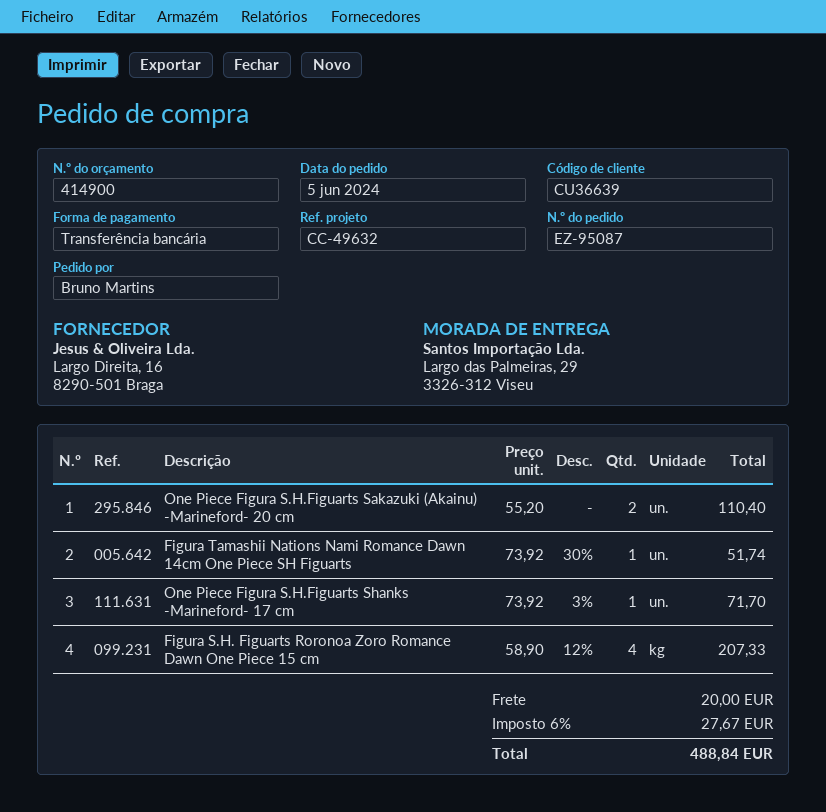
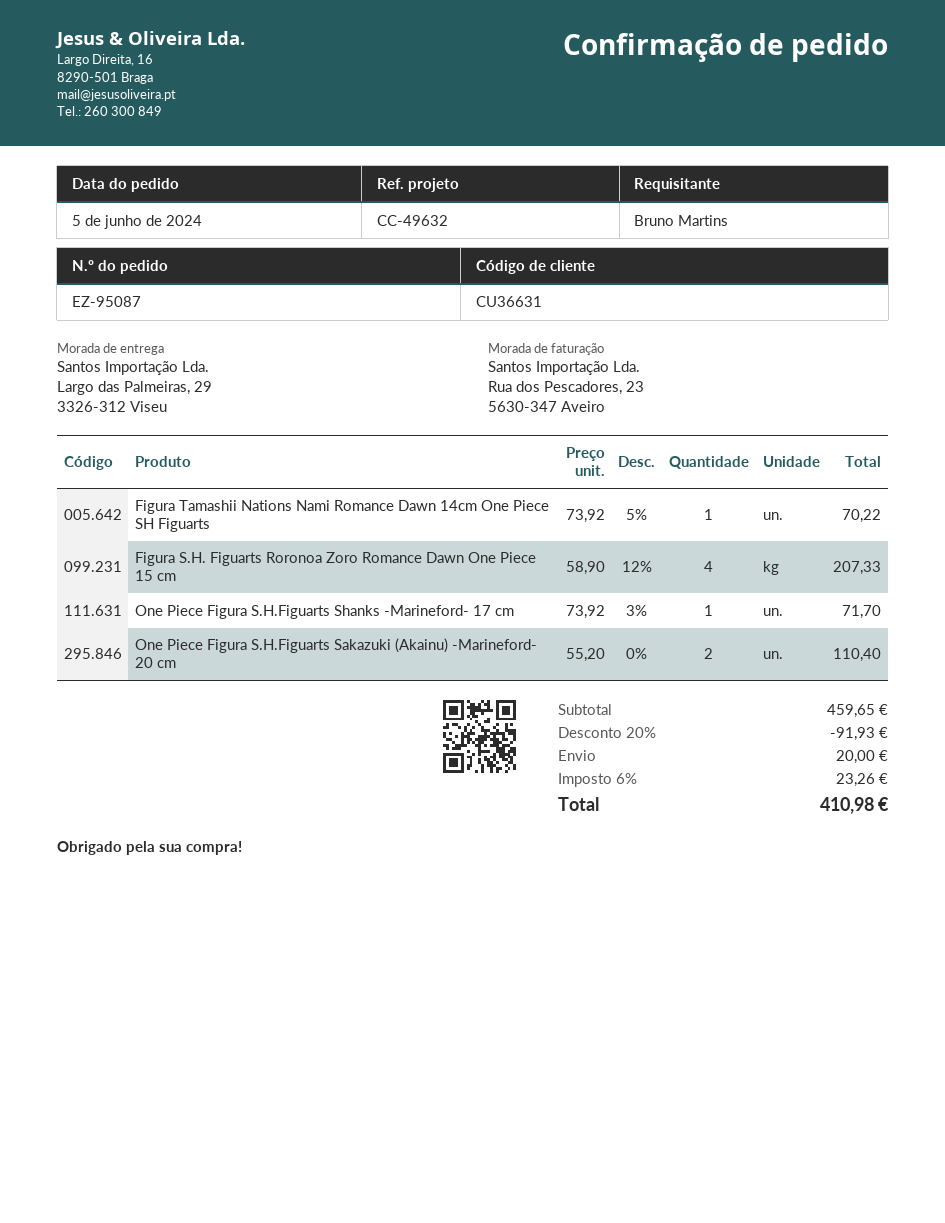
customer number: CU36639 -> CU36631
Figura Tamashii Nations Nami Romance Dawn 14cm One Piece SH Figuarts: 1 x 73.92 - 30% = 51.74 -> 1 x 73.92 - 5% = 70.22
discount: none -> 20% = 91.93
tax: 6% = 27.67 -> 6% = 23.26
total: 488.84 -> 410.98

